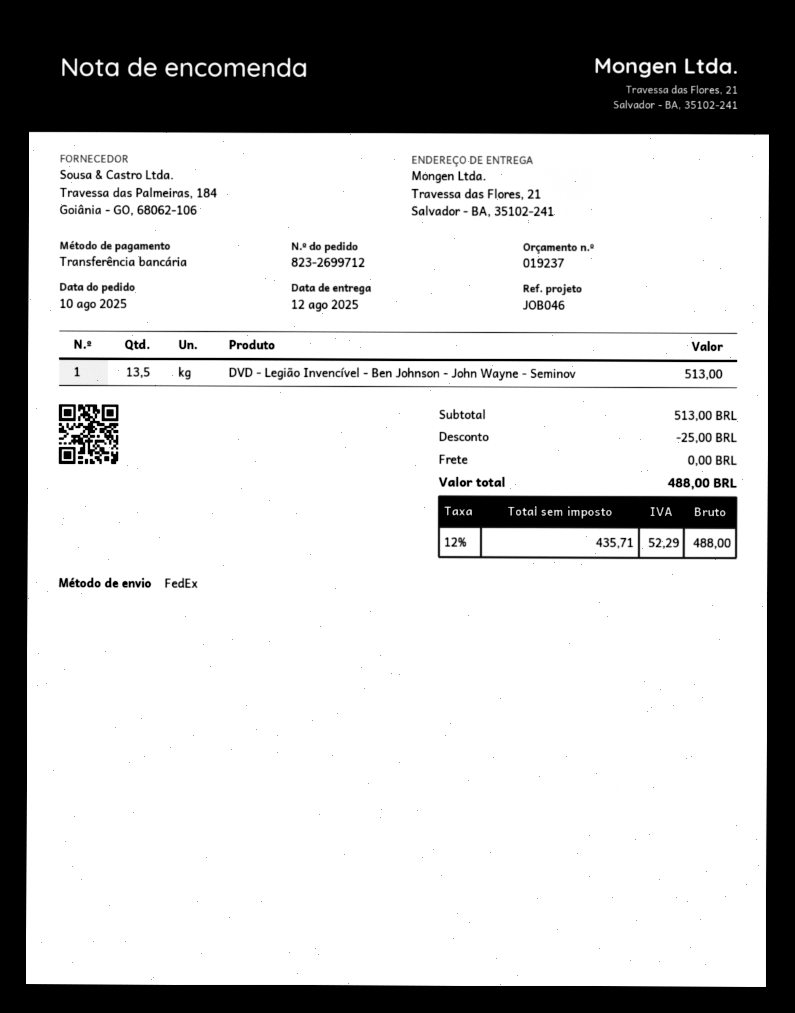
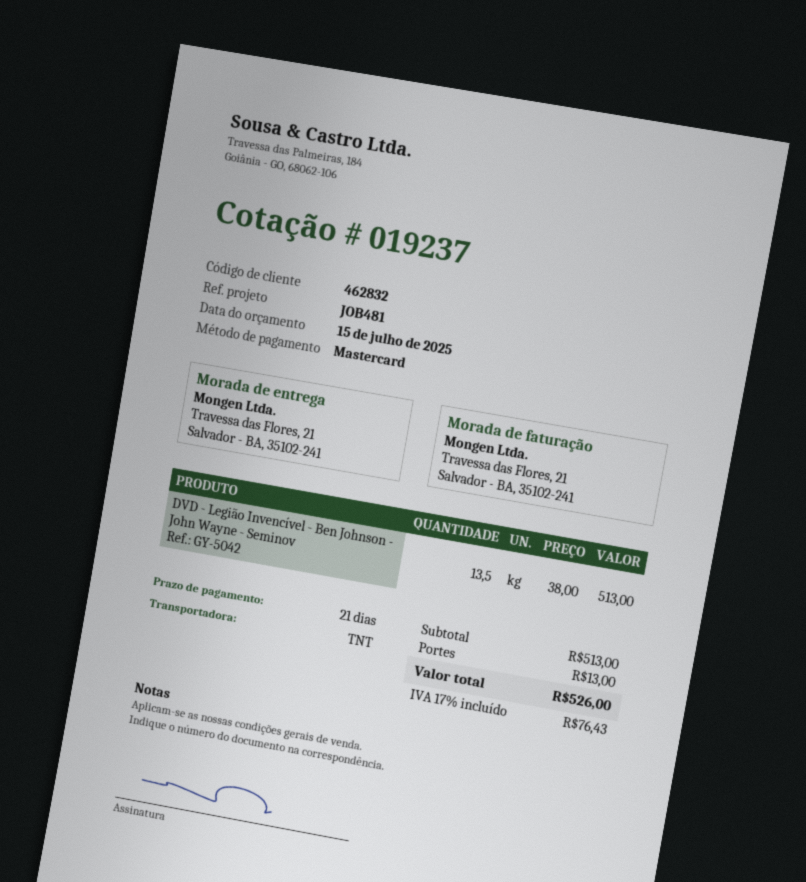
reference: JOB046 -> JOB481
payment method: bank transfer -> Mastercard
shipping method: FedEx -> TNT
discount: 25.00 -> none
shipping: 0.00 -> 13.00
tax: 12% = 52.29 -> 17% = 76.43
total: 488.00 -> 526.00

